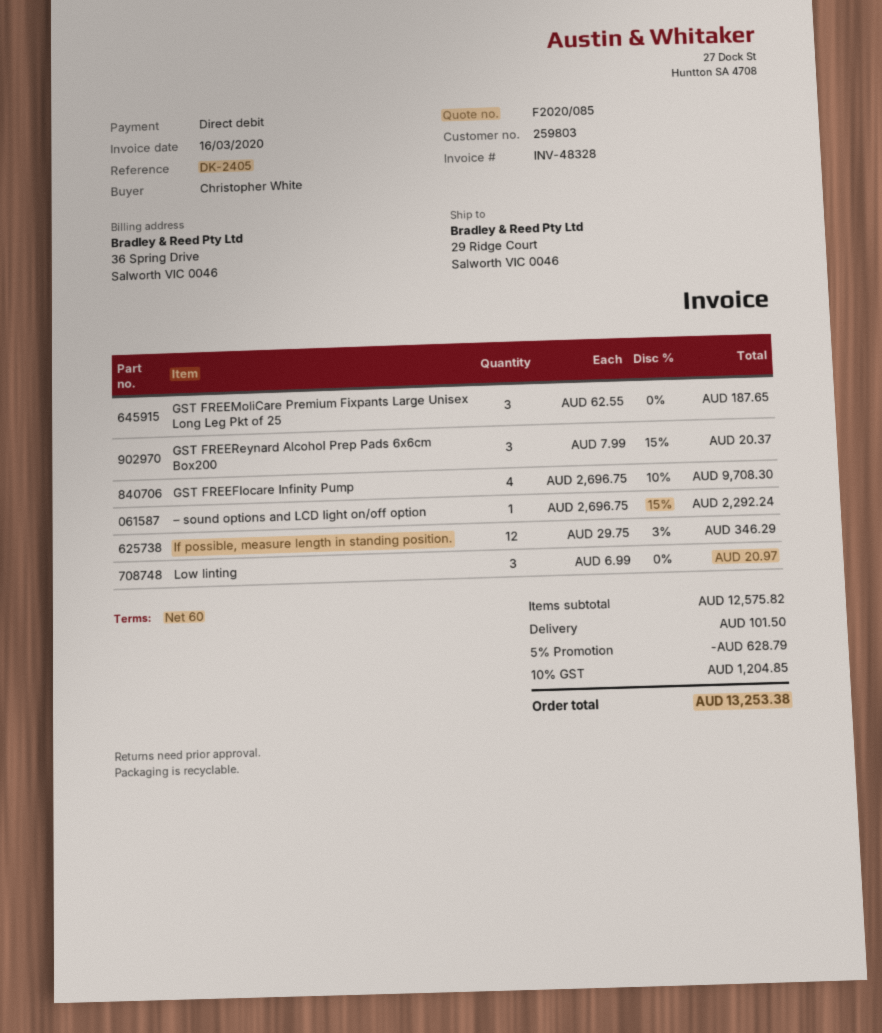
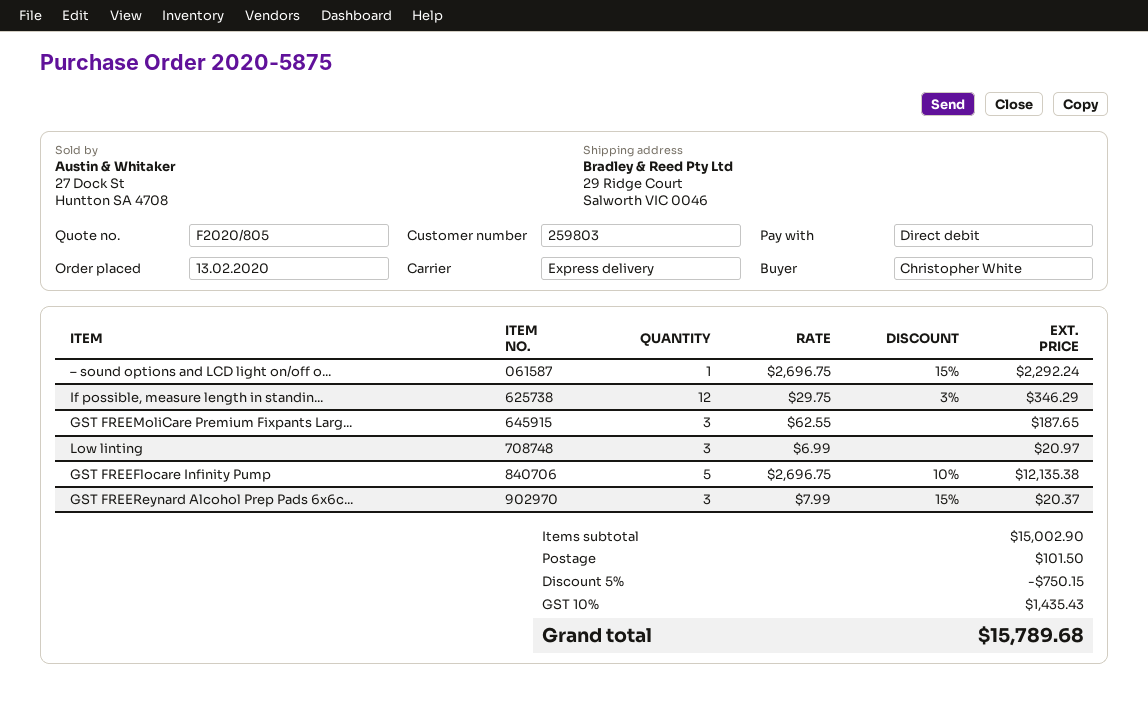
quote number: F2020/085 -> F2020/805
GST FREEFlocare Infinity Pump: 4 x 2696.75 - 10% = 9708.30 -> 5 x 2696.75 - 10% = 12135.38
subtotal: 12575.82 -> 15002.90
discount: 5% = 628.79 -> 5% = 750.15
tax: 10% = 1204.85 -> 10% = 1435.43
total: 13253.38 -> 15789.68

